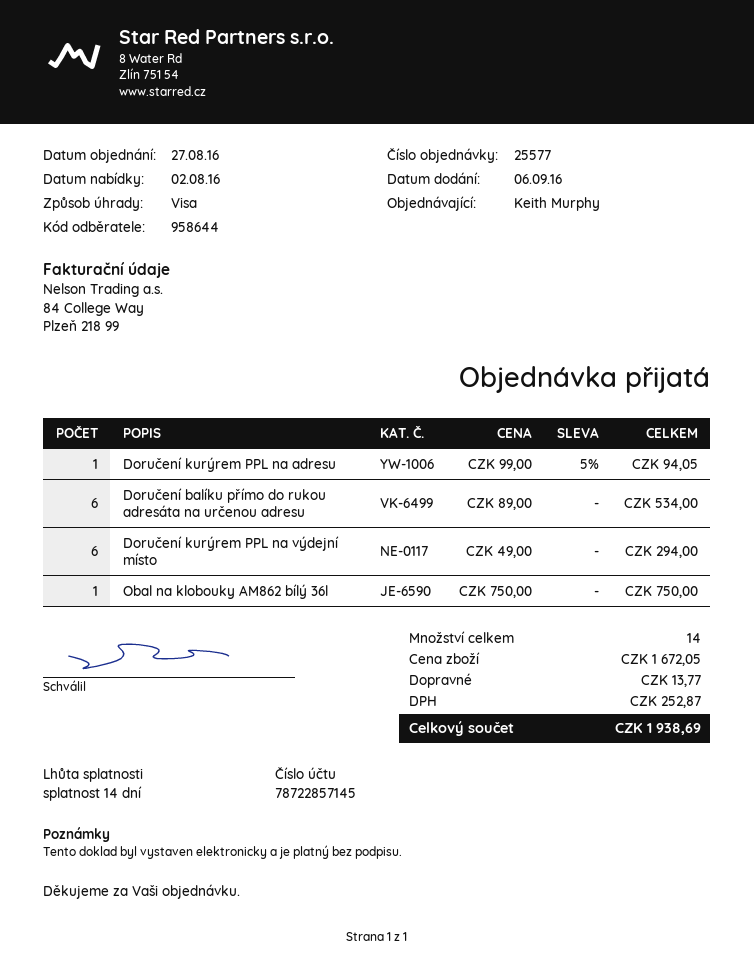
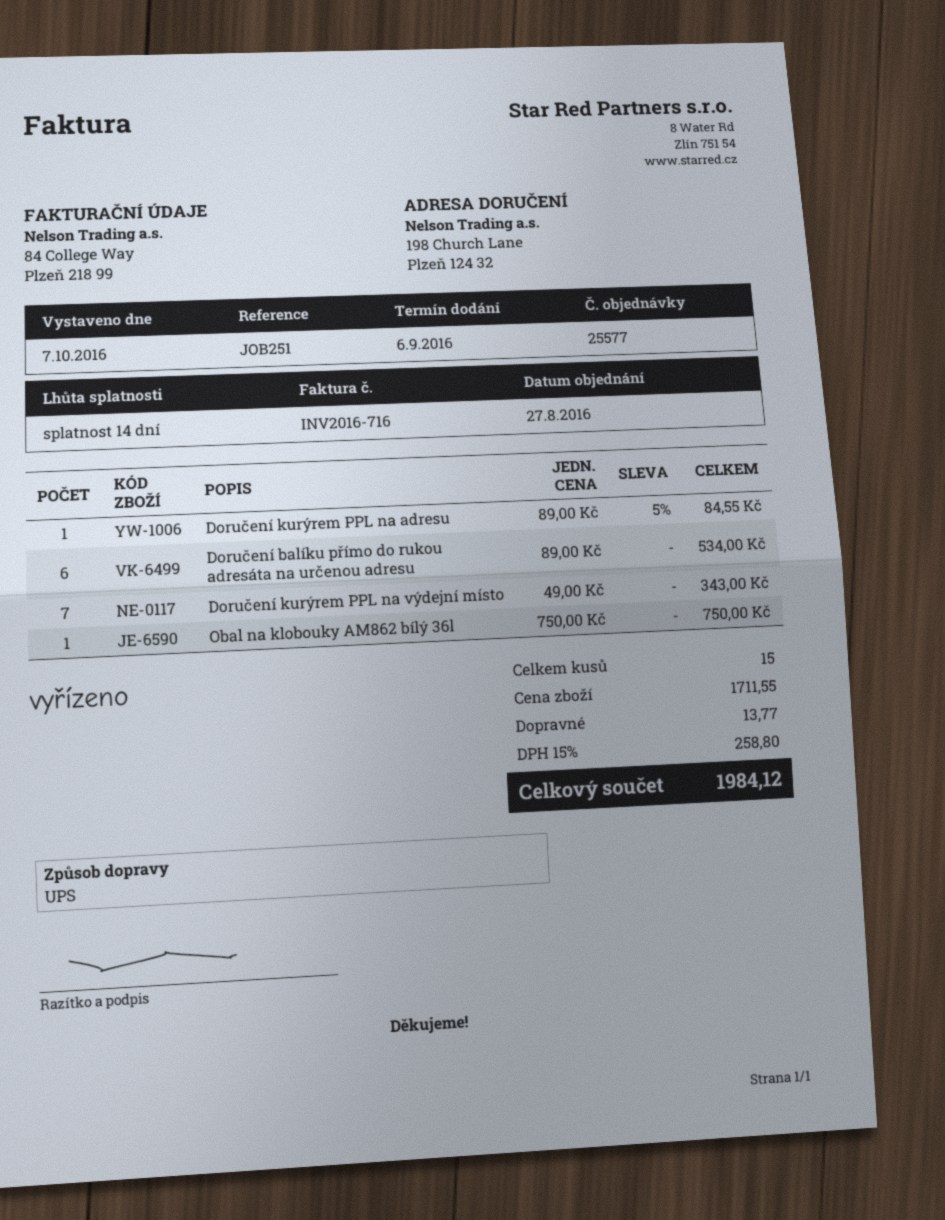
Doručení kurýrem PPL na adresu: 1 x 99.00 - 5% = 94.05 -> 1 x 89.00 - 5% = 84.55
Doručení kurýrem PPL na výdejní místo: 6 x 49.00 = 294.00 -> 7 x 49.00 = 343.00
total quantity: 14 -> 15
subtotal: 1672.05 -> 1711.55
tax: 252.87 -> 258.80
total: 1938.69 -> 1984.12

